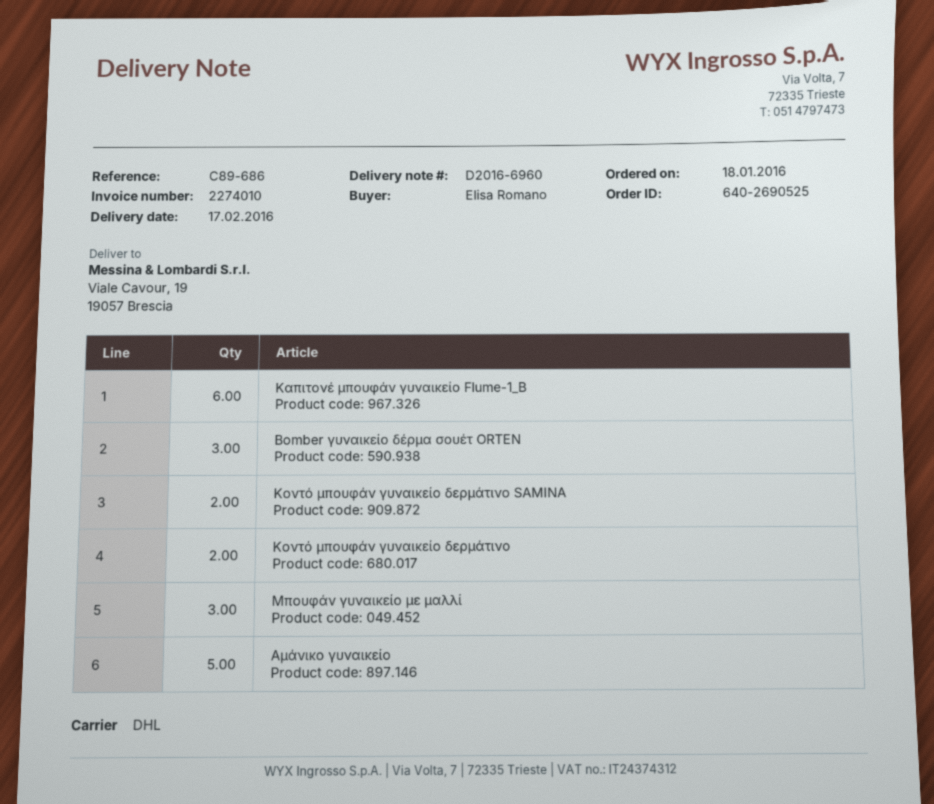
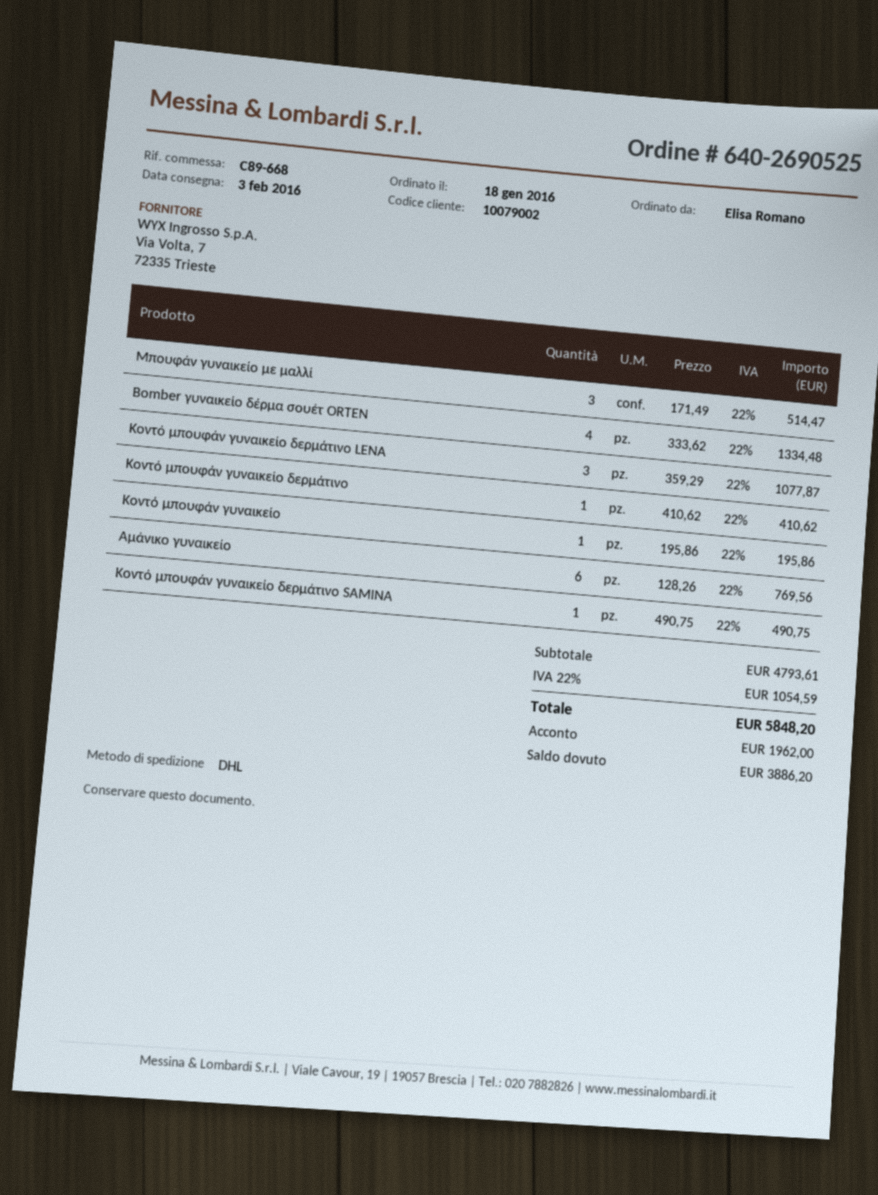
delivery date: 2016-02-17 -> 2016-02-03
reference: C89-686 -> C89-668
Καπιτονέ μπουφάν γυναικείο Flume-1_B: 6 -> none
Bomber γυναικείο δέρμα σουέτ ORTEN: 3 -> 4
Κοντό μπουφάν γυναικείο δερμάτινο SAMINA: 2 -> 1
Κοντό μπουφάν γυναικείο δερμάτινο: 2 -> 1
Αμάνικο γυναικείο: 5 -> 6
Κοντό μπουφάν γυναικείο δερμάτινο LENA: none -> 3
Κοντό μπουφάν γυναικείο: none -> 1

